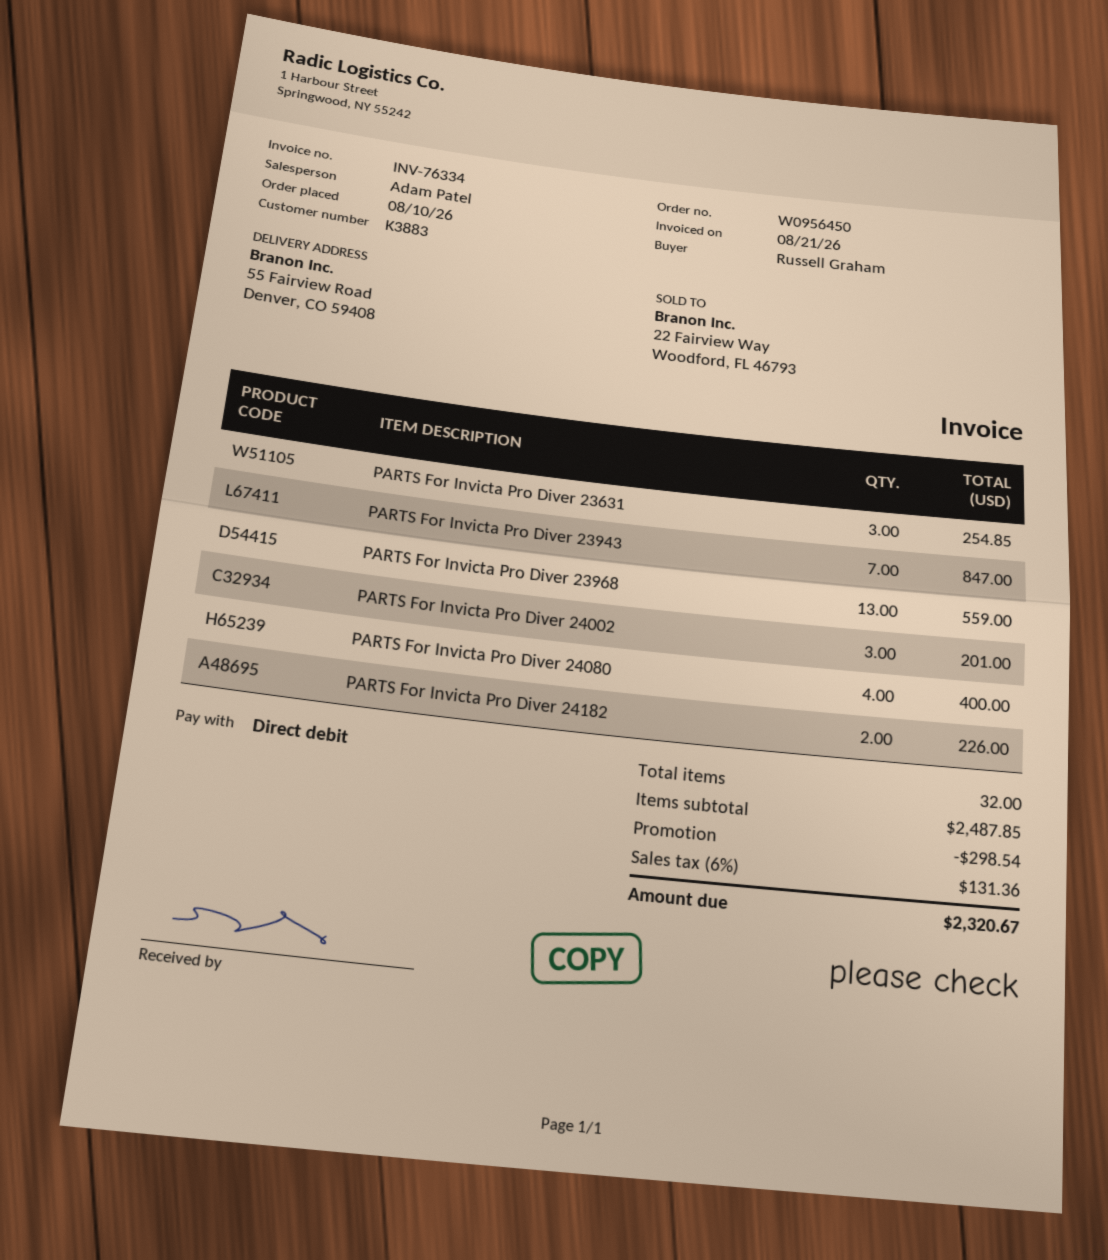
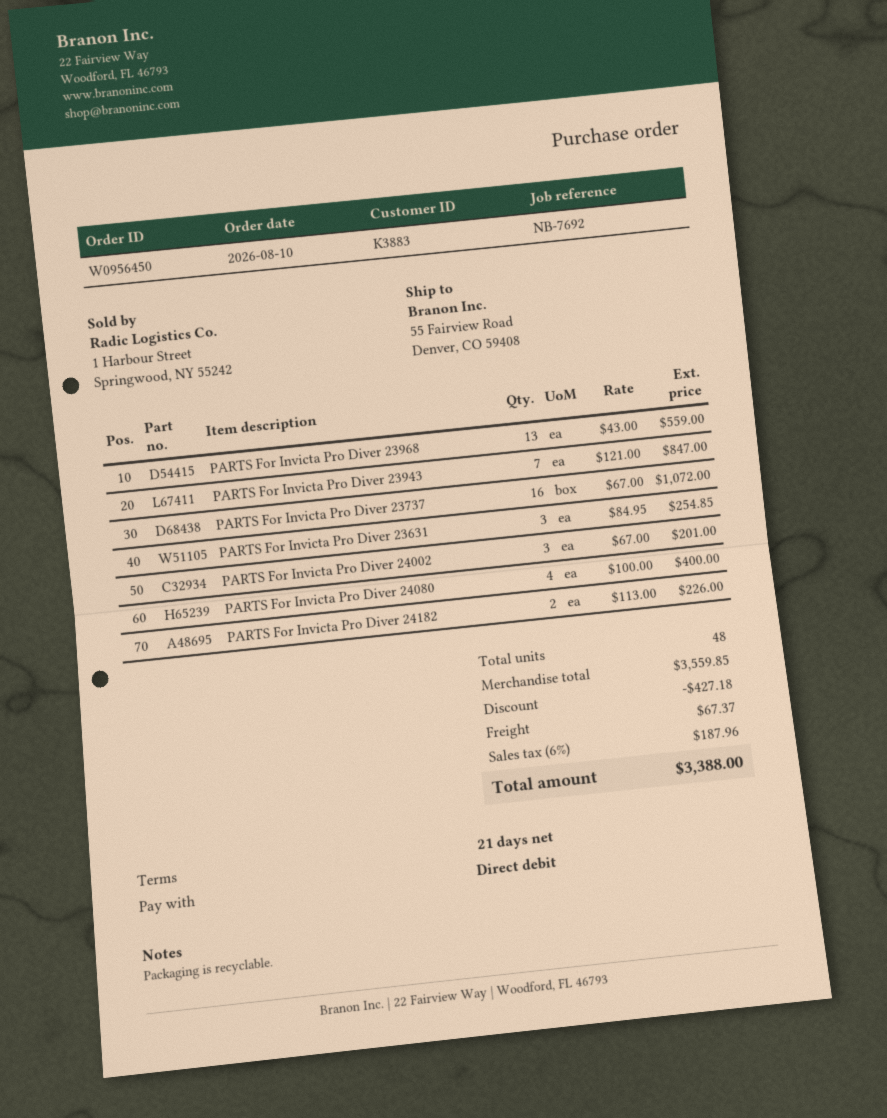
PARTS For Invicta Pro Diver 23737: none -> 16 for 1072.00
total quantity: 32 -> 48
subtotal: 2487.85 -> 3559.85
discount: 298.54 -> 427.18
shipping: none -> 67.37
tax: 6% = 131.36 -> 6% = 187.96
total: 2320.67 -> 3388.00

